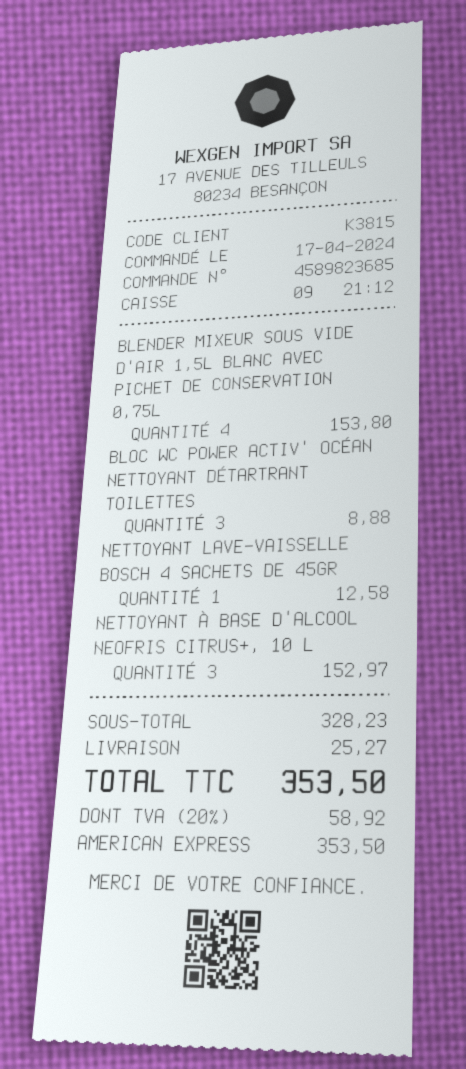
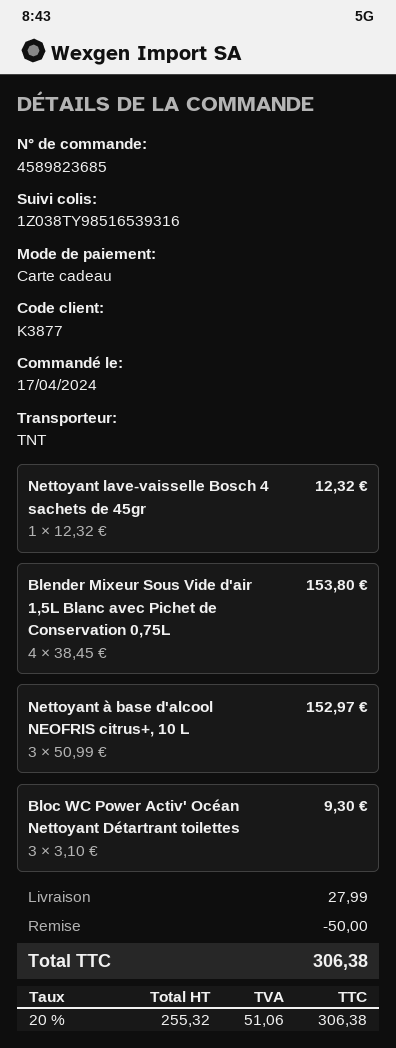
customer number: K3815 -> K3877
payment method: American Express -> gift card
BLOC WC POWER ACTIV' OCÉAN NETTOYANT DÉTARTRANT TOILETTES: 3 for 8.88 -> 3 for 9.30
NETTOYANT LAVE-VAISSELLE BOSCH 4 SACHETS DE 45GR: 1 for 12.58 -> 1 for 12.32
discount: none -> 50.00
shipping: 25.27 -> 27.99
tax: 20% = 58.92 -> 20% = 51.06
total: 353.50 -> 306.38

